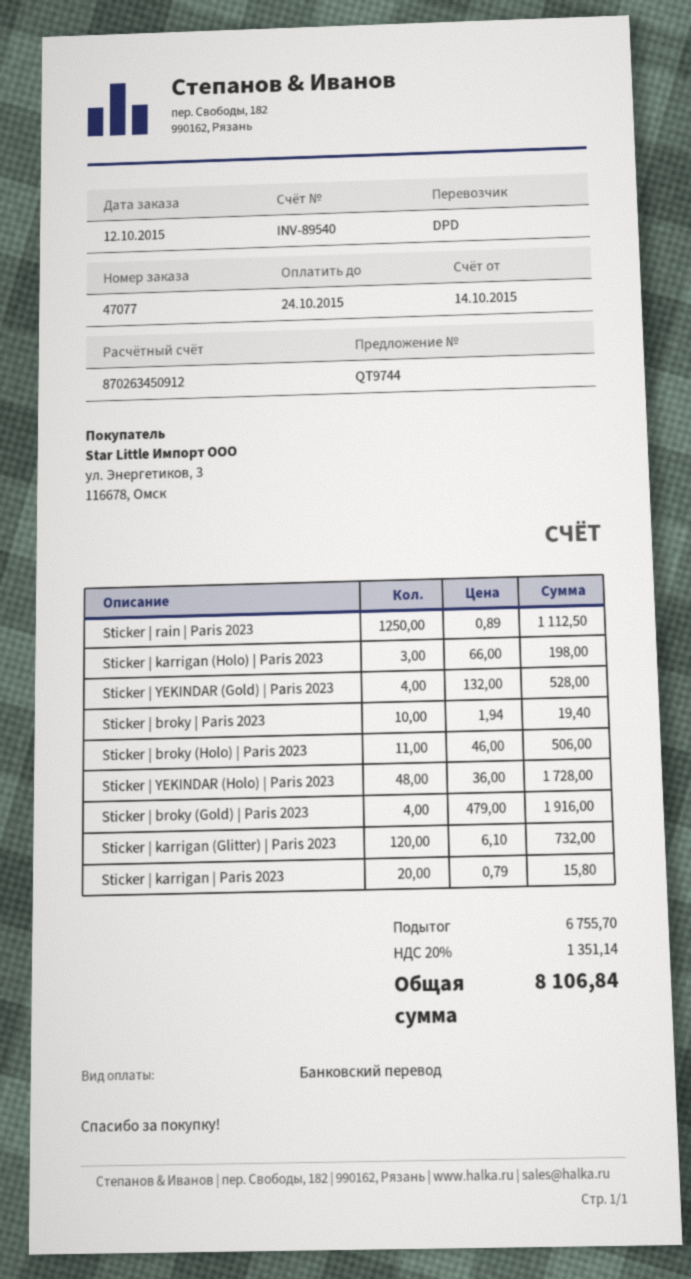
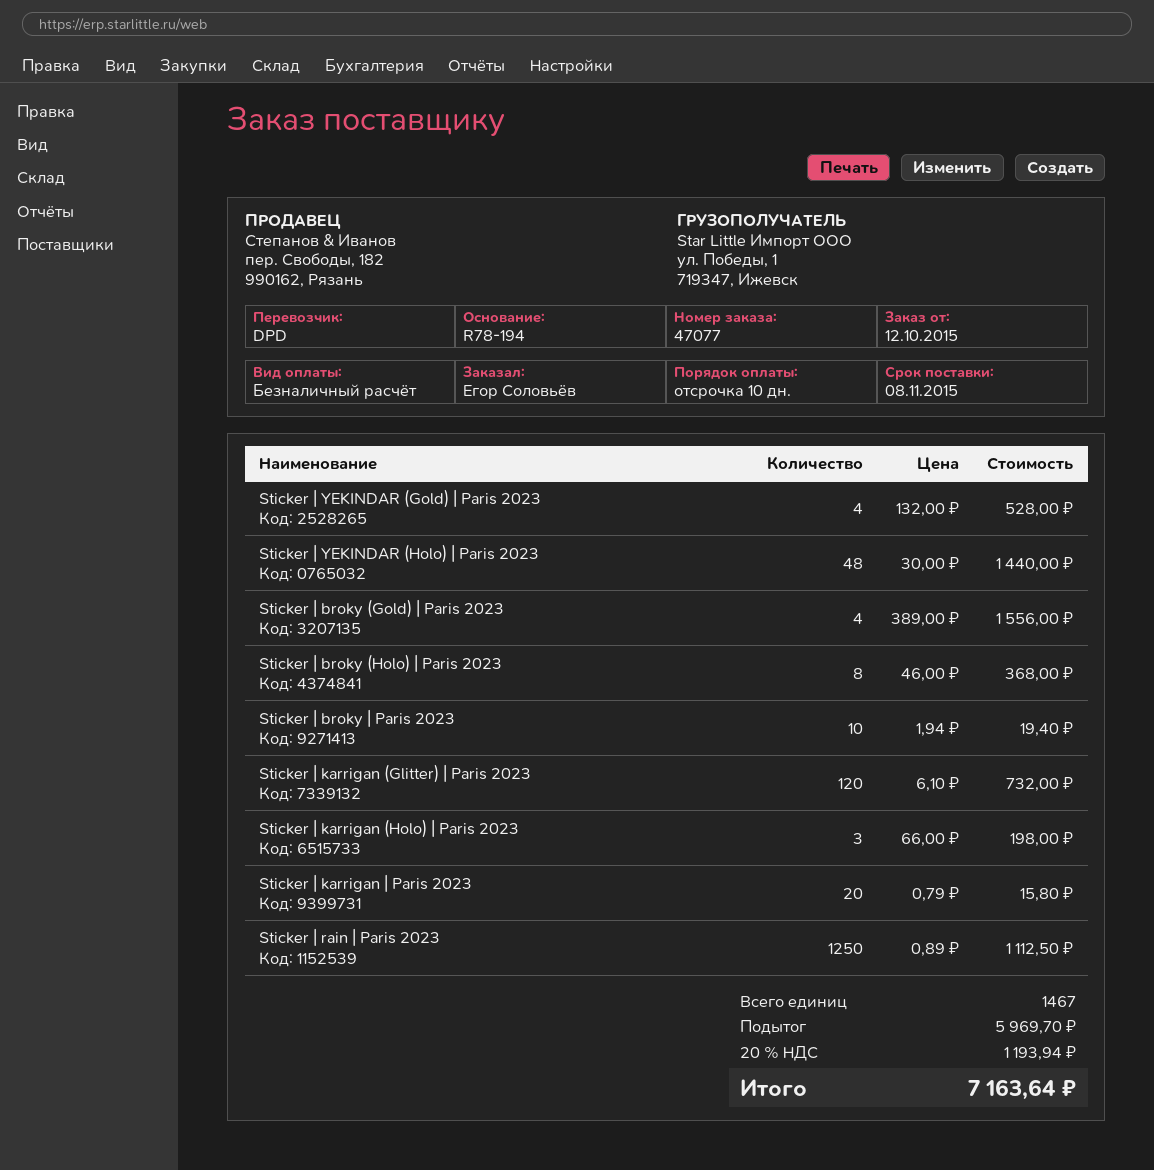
Sticker | broky (Holo) | Paris 2023: 11 x 46.00 = 506.00 -> 8 x 46.00 = 368.00
Sticker | YEKINDAR (Holo) | Paris 2023: 48 x 36.00 = 1728.00 -> 48 x 30.00 = 1440.00
Sticker | broky (Gold) | Paris 2023: 4 x 479.00 = 1916.00 -> 4 x 389.00 = 1556.00
subtotal: 6755.70 -> 5969.70
tax: 20% = 1351.14 -> 20% = 1193.94
total: 8106.84 -> 7163.64

